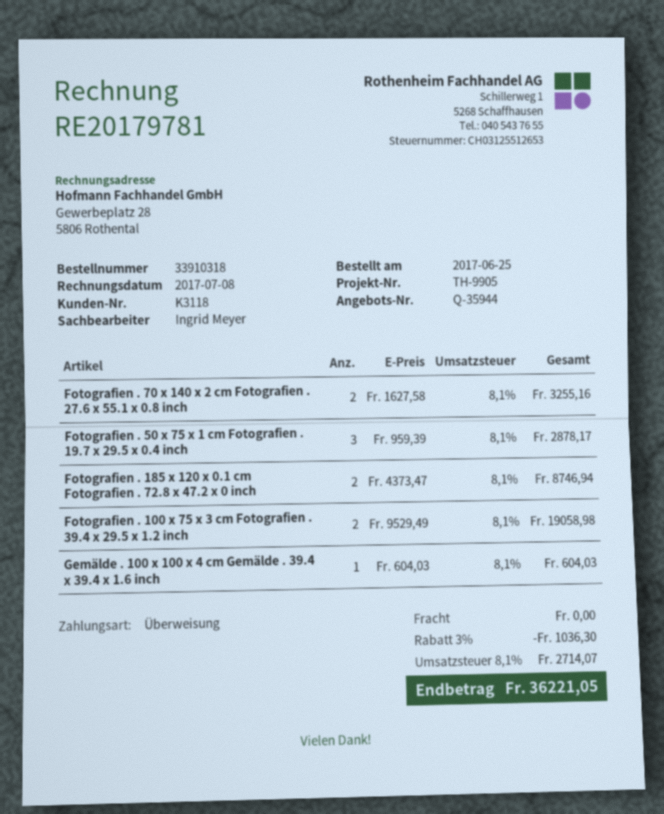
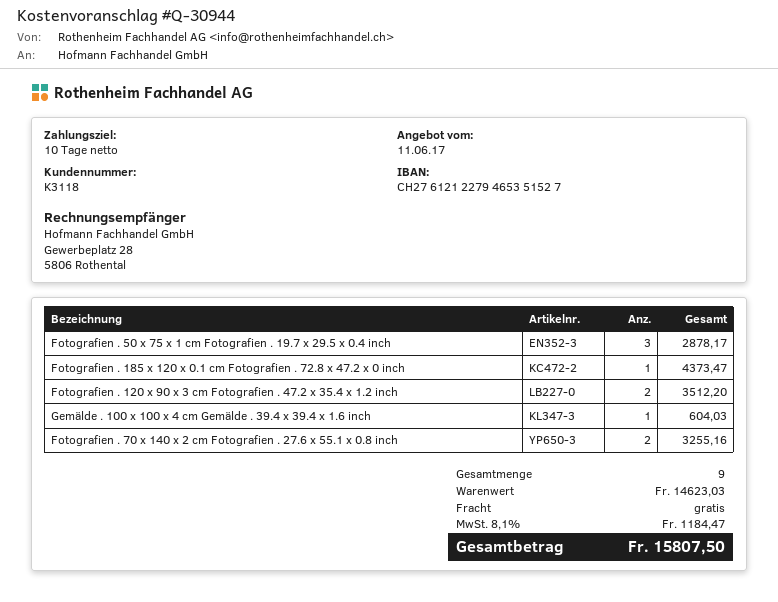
quote number: Q-35944 -> Q-30944
Fotografien . 185 x 120 x 0.1 cm Fotografien . 72.8 x 47.2 x 0 inch: 2 for 8746.94 -> 1 for 4373.47
Fotografien . 100 x 75 x 3 cm Fotografien . 39.4 x 29.5 x 1.2 inch: 2 for 19058.98 -> none
Fotografien . 120 x 90 x 3 cm Fotografien . 47.2 x 35.4 x 1.2 inch: none -> 2 for 3512.20
discount: 3% = 1036.30 -> none
tax: 8.1% = 2714.07 -> 8.1% = 1184.47
total: 36221.05 -> 15807.50

